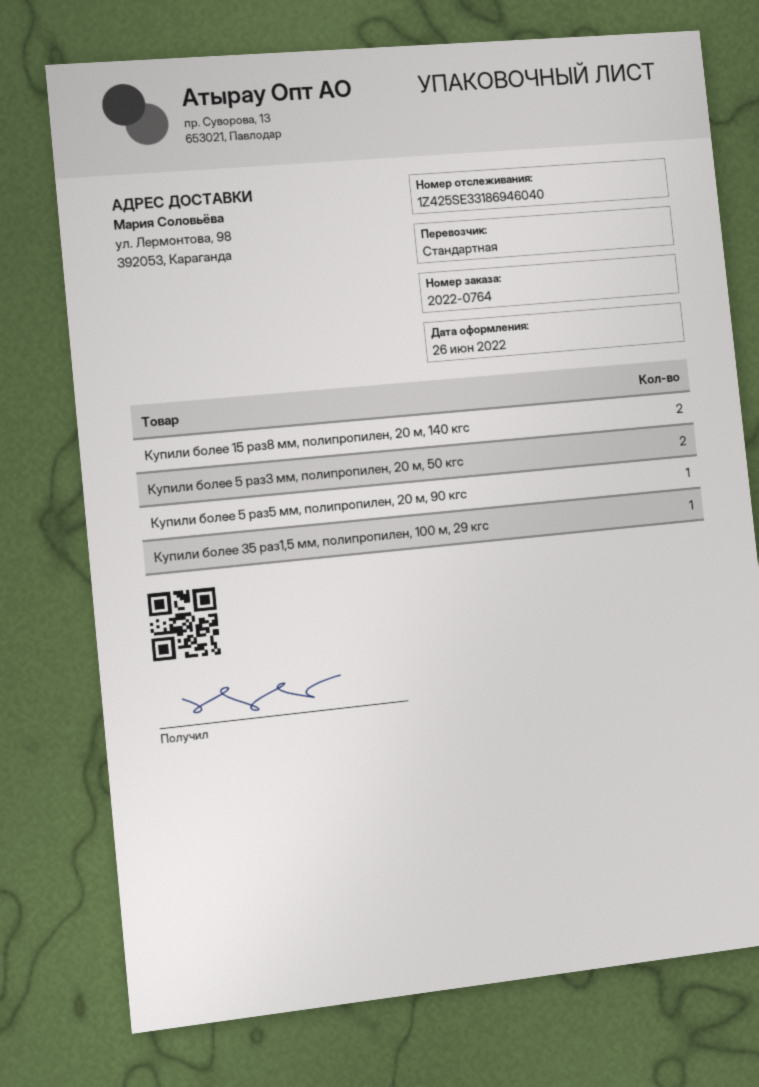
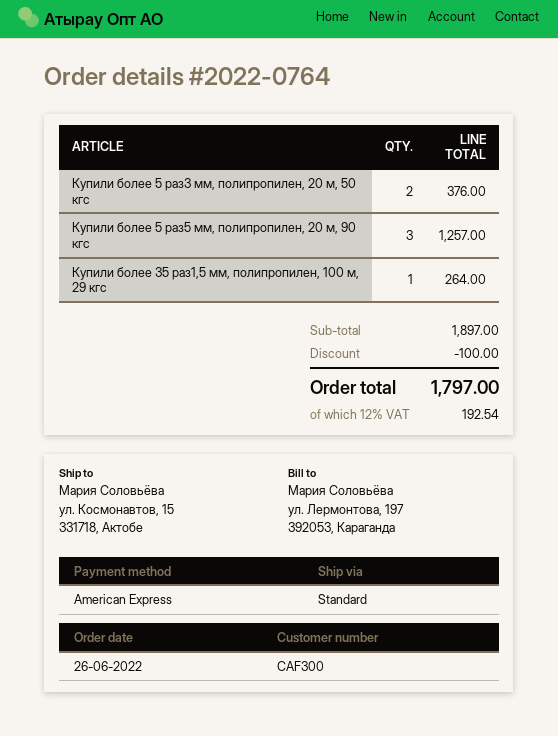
ship to: ул. Лермонтова, 98, 392053, Караганда -> ул. Космонавтов, 15, 331718, Актобе
Купили более 15 раз8 мм, полипропилен, 20 м, 140 кгс: 2 -> none
Купили более 5 раз5 мм, полипропилен, 20 м, 90 кгс: 1 -> 3

